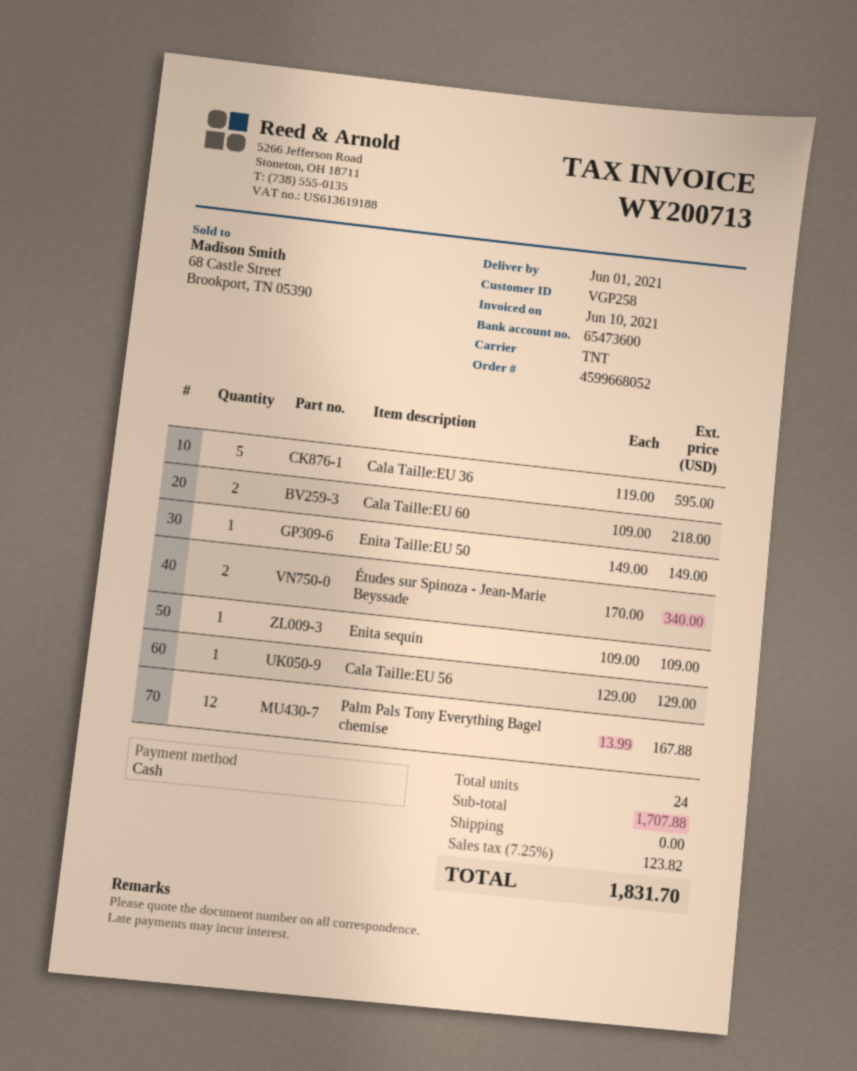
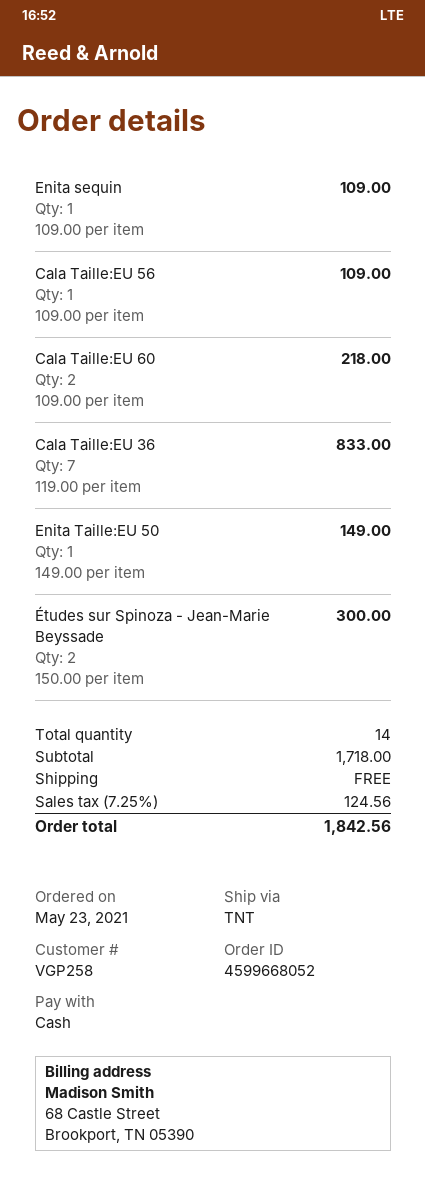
Cala Taille:EU 36: 5 x 119.00 = 595.00 -> 7 x 119.00 = 833.00
Études sur Spinoza - Jean-Marie Beyssade: 2 x 170.00 = 340.00 -> 2 x 150.00 = 300.00
Cala Taille:EU 56: 1 x 129.00 = 129.00 -> 1 x 109.00 = 109.00
Palm Pals Tony Everything Bagel chemise: 12 x 13.99 = 167.88 -> none
total quantity: 24 -> 14
subtotal: 1707.88 -> 1718.00
tax: 7.25% = 123.82 -> 7.25% = 124.56
total: 1831.70 -> 1842.56

